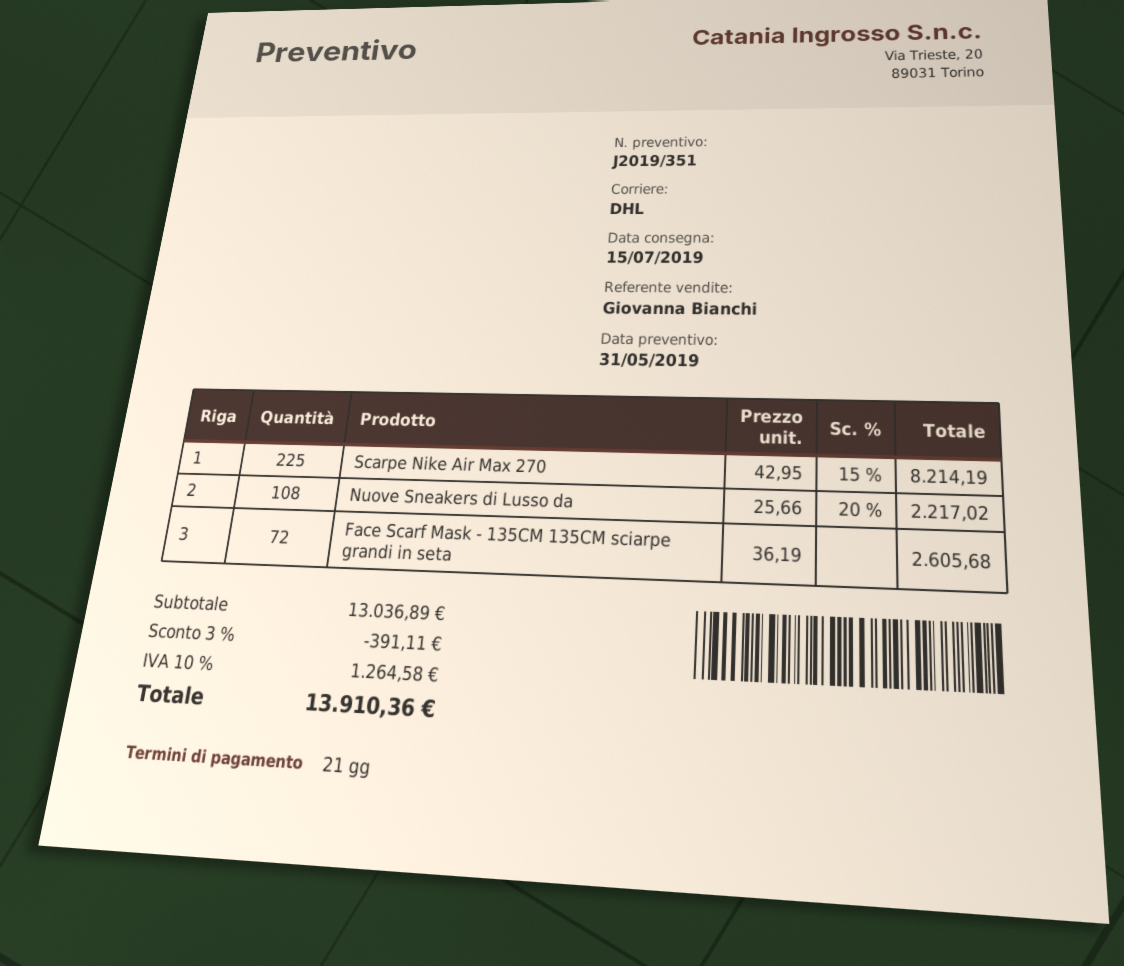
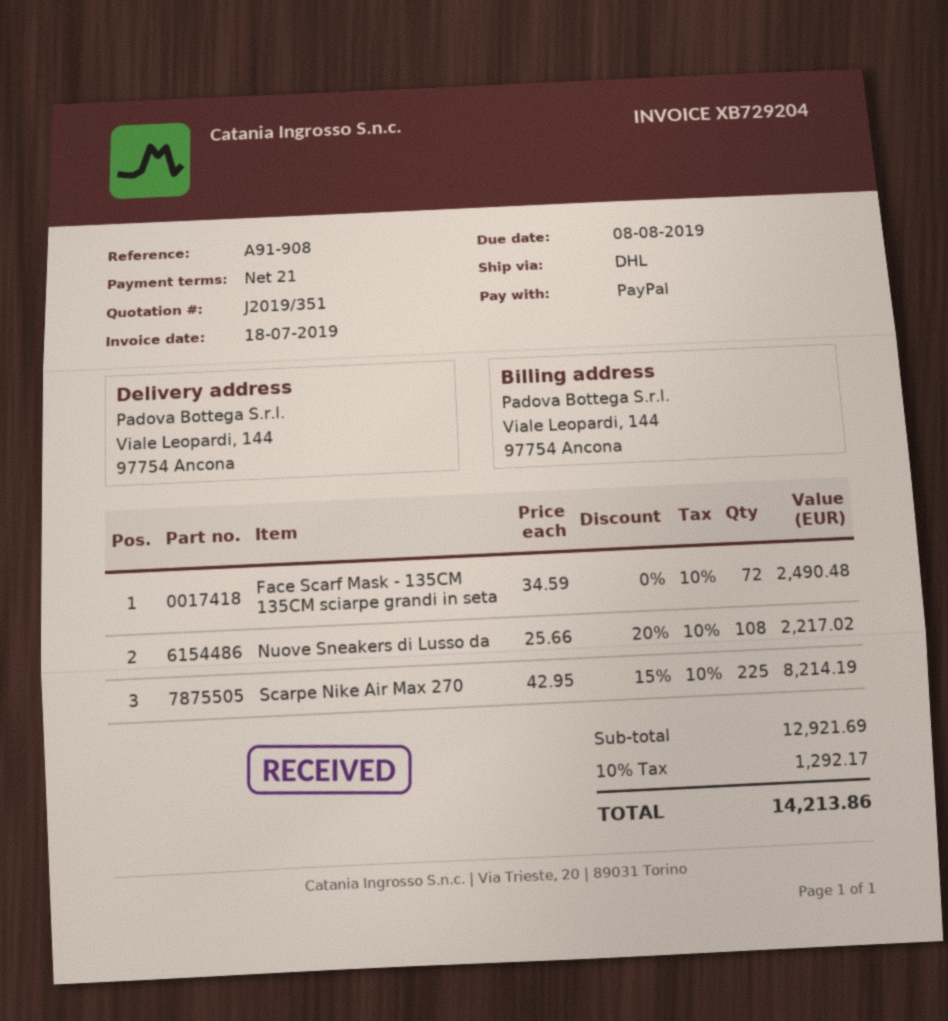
Face Scarf Mask - 135CM 135CM sciarpe grandi in seta: 72 x 36.19 = 2605.68 -> 72 x 34.59 = 2490.48
subtotal: 13036.89 -> 12921.69
discount: 3% = 391.11 -> none
tax: 10% = 1264.58 -> 10% = 1292.17
total: 13910.36 -> 14213.86

